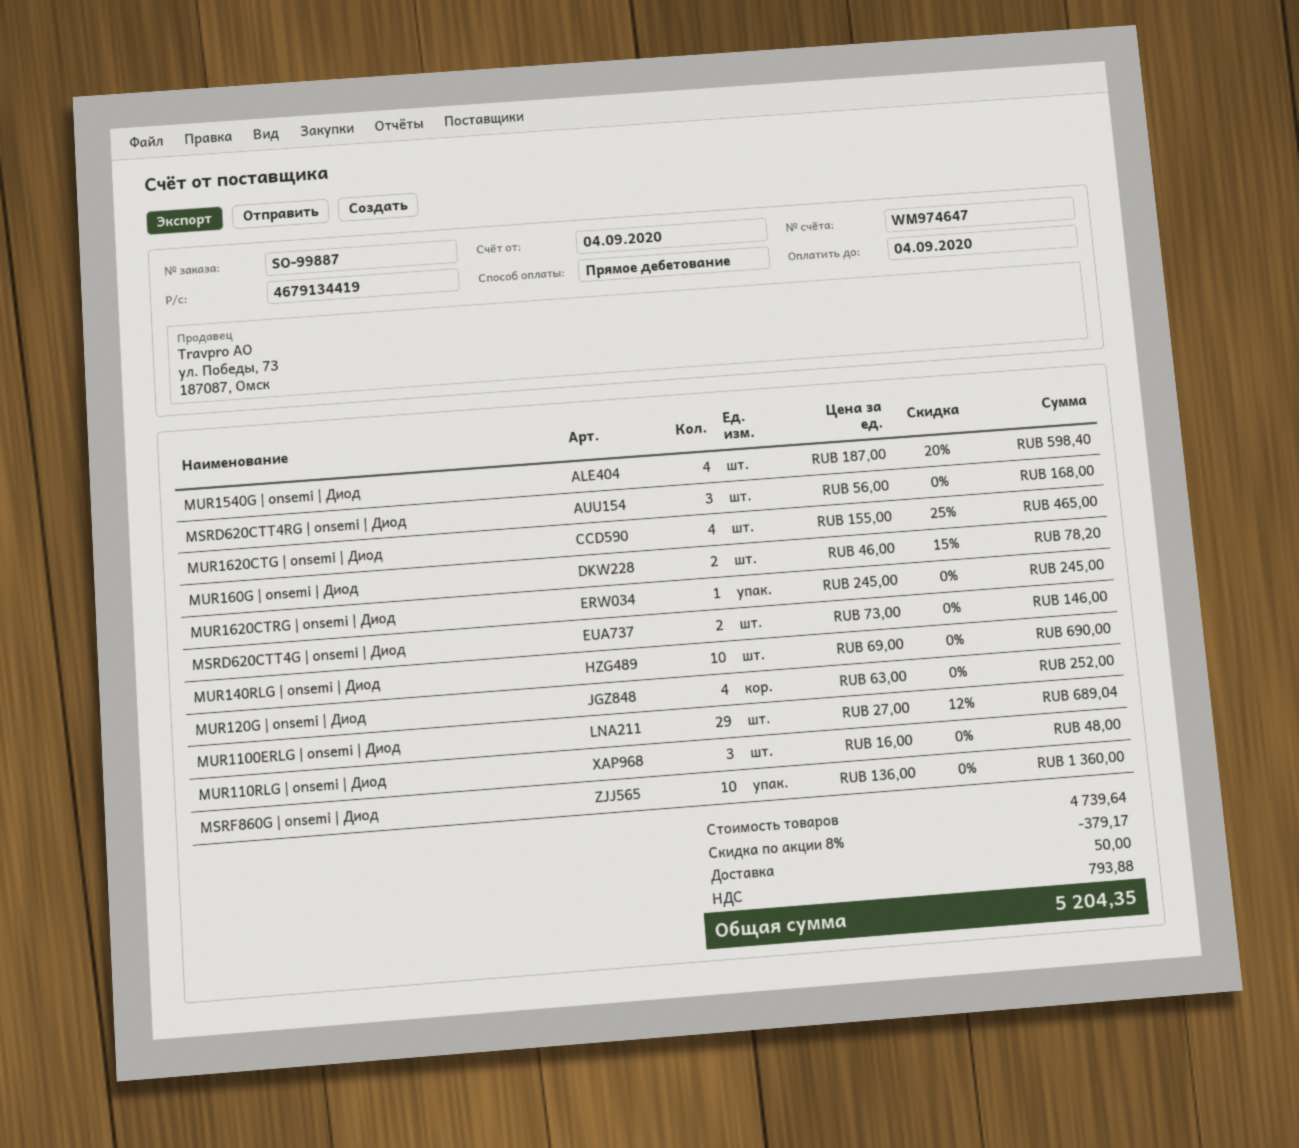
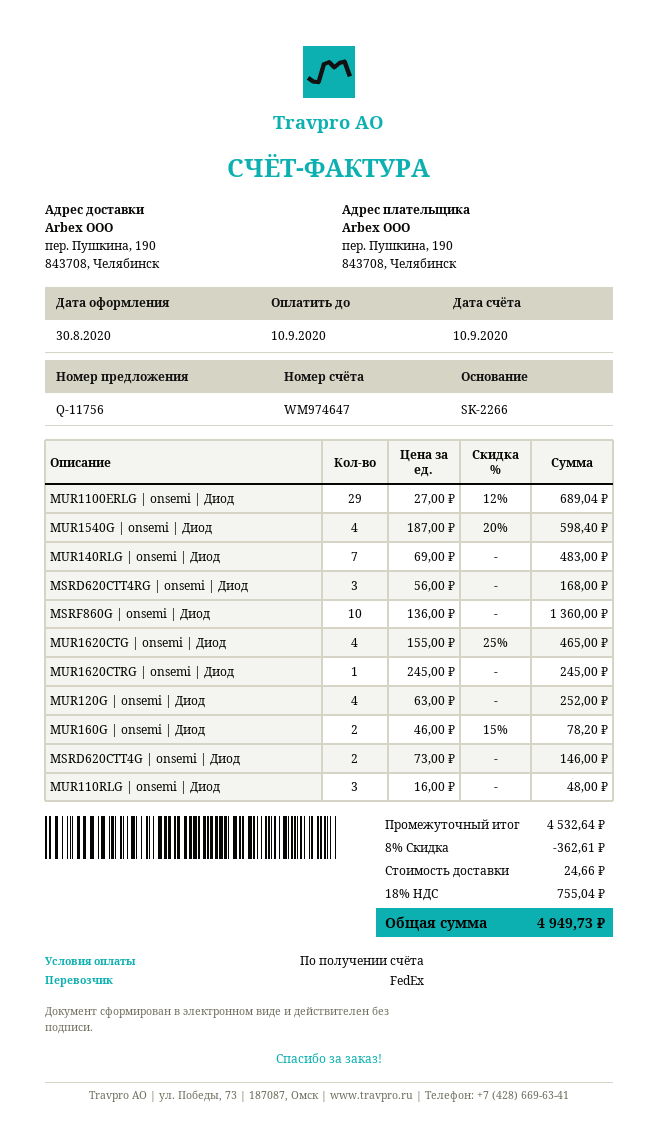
invoice date: 2020-09-04 -> 2020-09-10
due date: 2020-09-04 -> 2020-09-10
MUR140RLG | onsemi | Диод: 10 x 69.00 = 690.00 -> 7 x 69.00 = 483.00
subtotal: 4739.64 -> 4532.64
discount: 8% = 379.17 -> 8% = 362.61
shipping: 50.00 -> 24.66
tax: 793.88 -> 755.04
total: 5204.35 -> 4949.73

